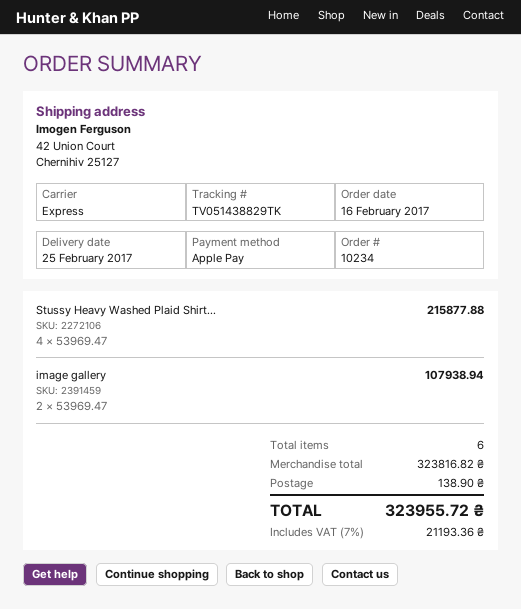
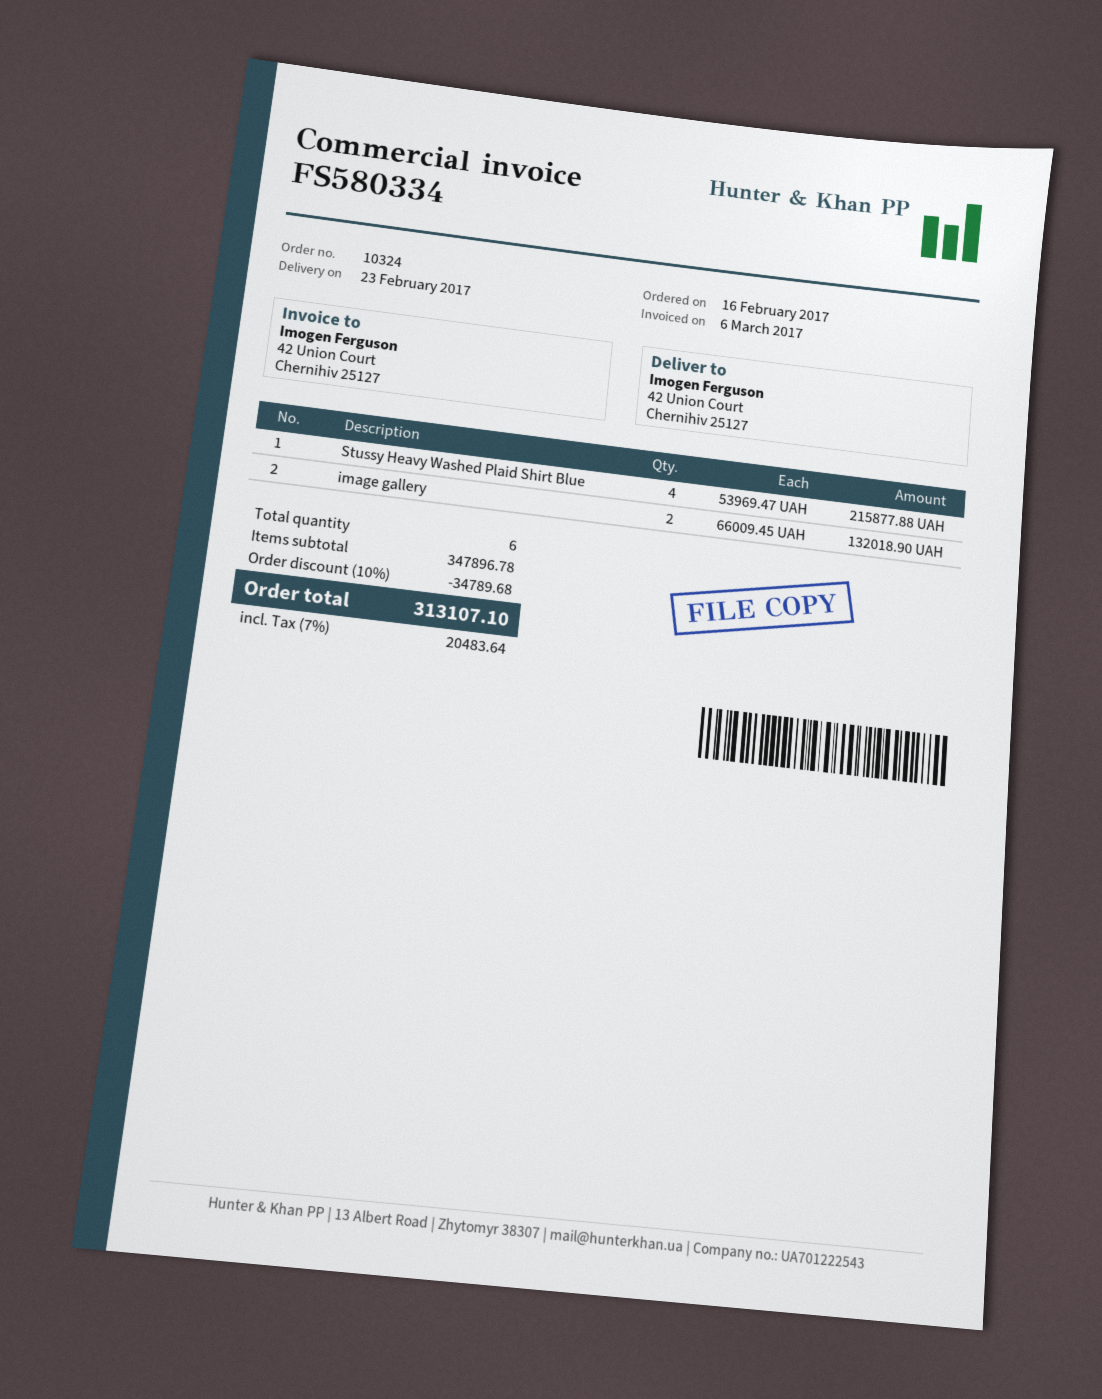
order number: 10234 -> 10324
delivery date: 2017-02-25 -> 2017-02-23
image gallery: 2 x 53969.47 = 107938.94 -> 2 x 66009.45 = 132018.90
subtotal: 323816.82 -> 347896.78
discount: none -> 10% = 34789.68
shipping: 138.90 -> none
tax: 7% = 21193.36 -> 7% = 20483.64
total: 323955.72 -> 313107.10

